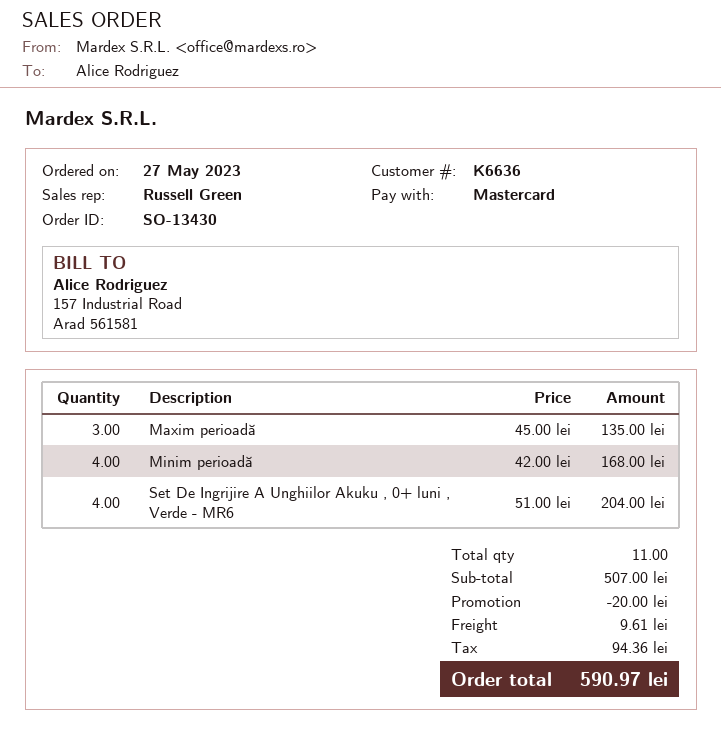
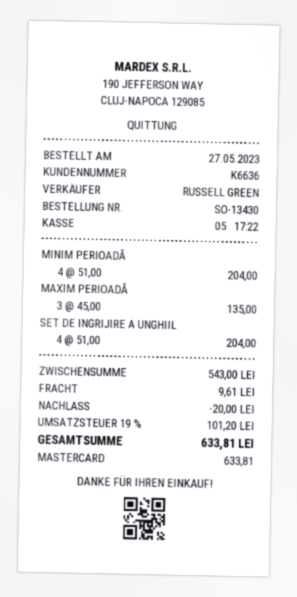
Minim perioadă: 4 x 42.00 = 168.00 -> 4 x 51.00 = 204.00
subtotal: 507.00 -> 543.00
tax: 94.36 -> 101.20
total: 590.97 -> 633.81

